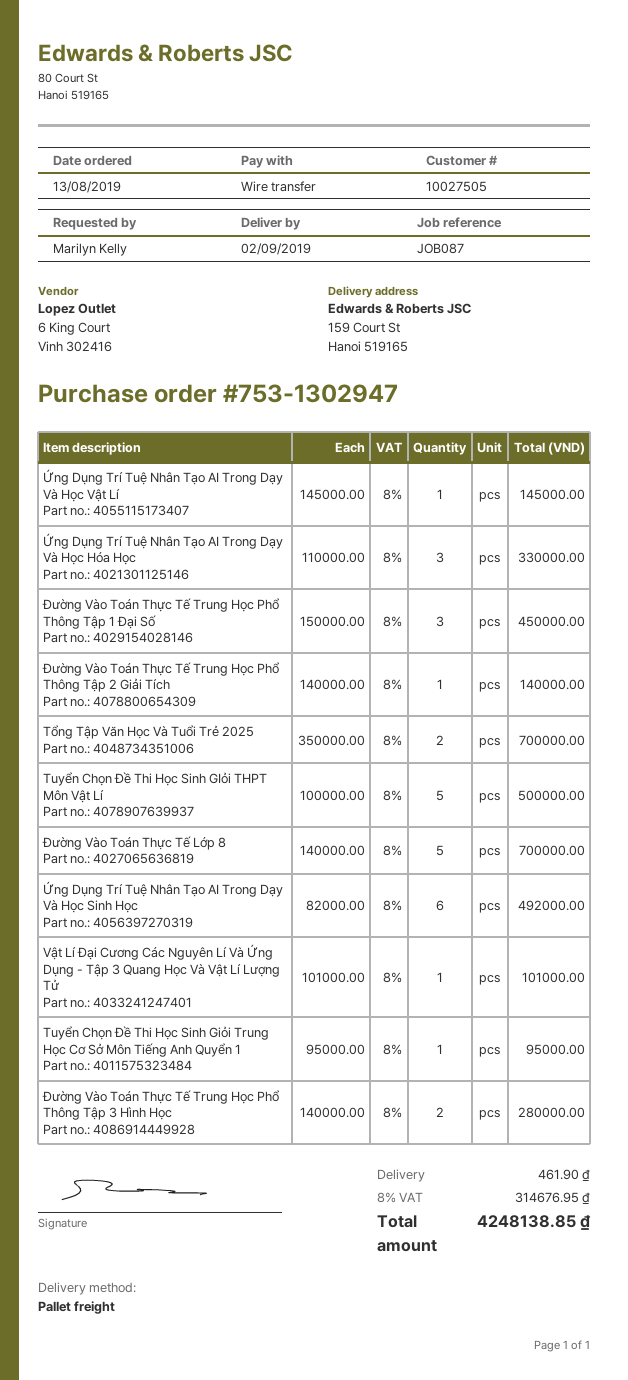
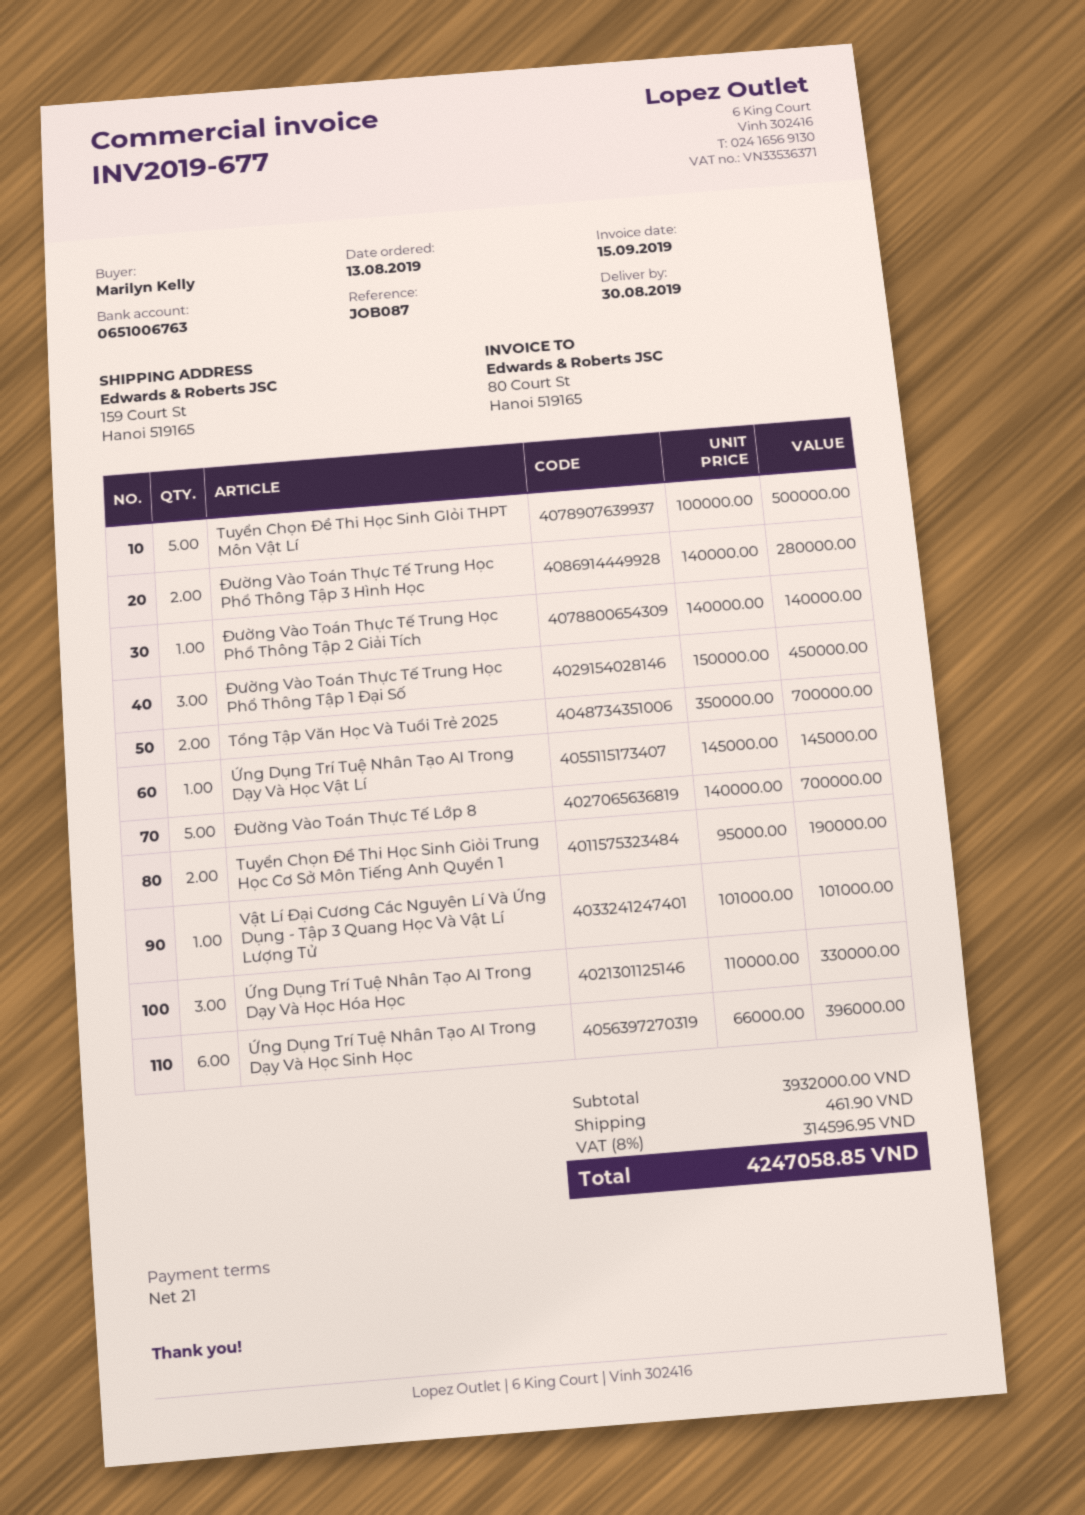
delivery date: 2019-09-02 -> 2019-08-30
Ứng Dụng Trí Tuệ Nhân Tạo AI Trong Dạy Và Học Sinh Học: 6 x 82000.00 = 492000.00 -> 6 x 66000.00 = 396000.00
Tuyển Chọn Đề Thi Học Sinh Giỏi Trung Học Cơ Sở Môn Tiếng Anh Quyển 1: 1 x 95000.00 = 95000.00 -> 2 x 95000.00 = 190000.00
tax: 8% = 314676.95 -> 8% = 314596.95
total: 4248138.85 -> 4247058.85

